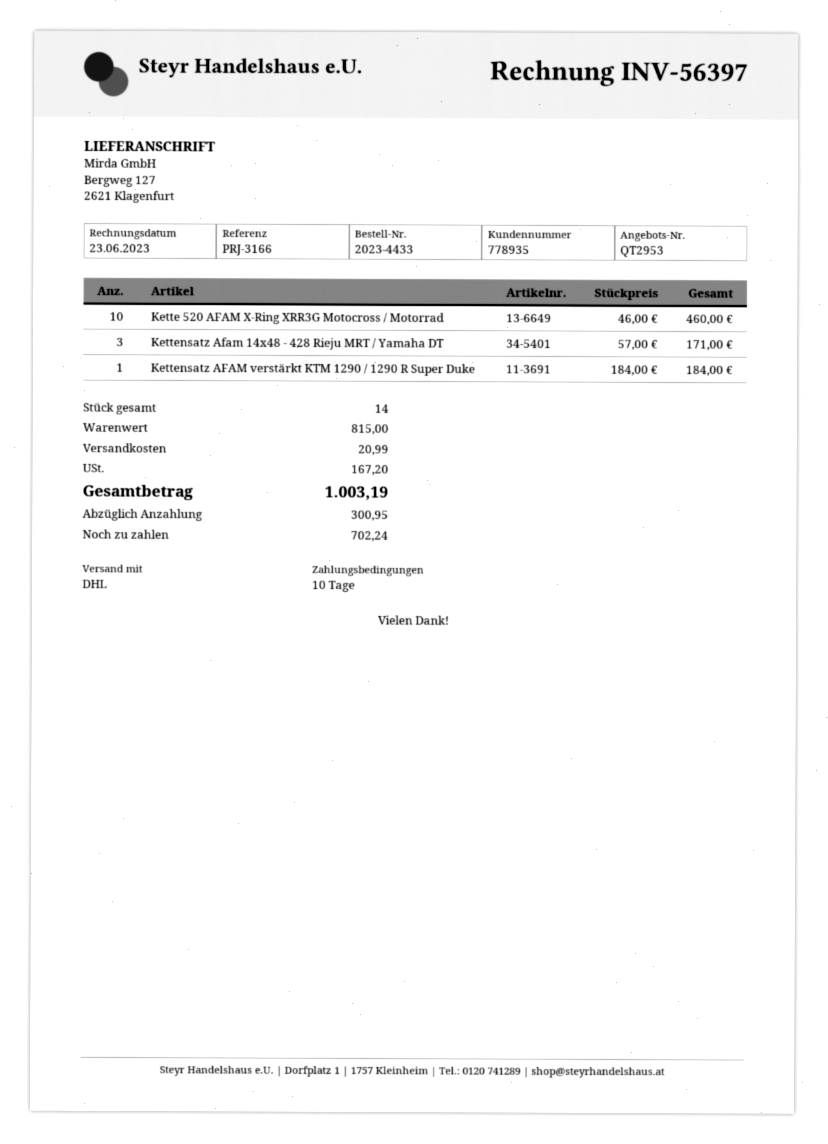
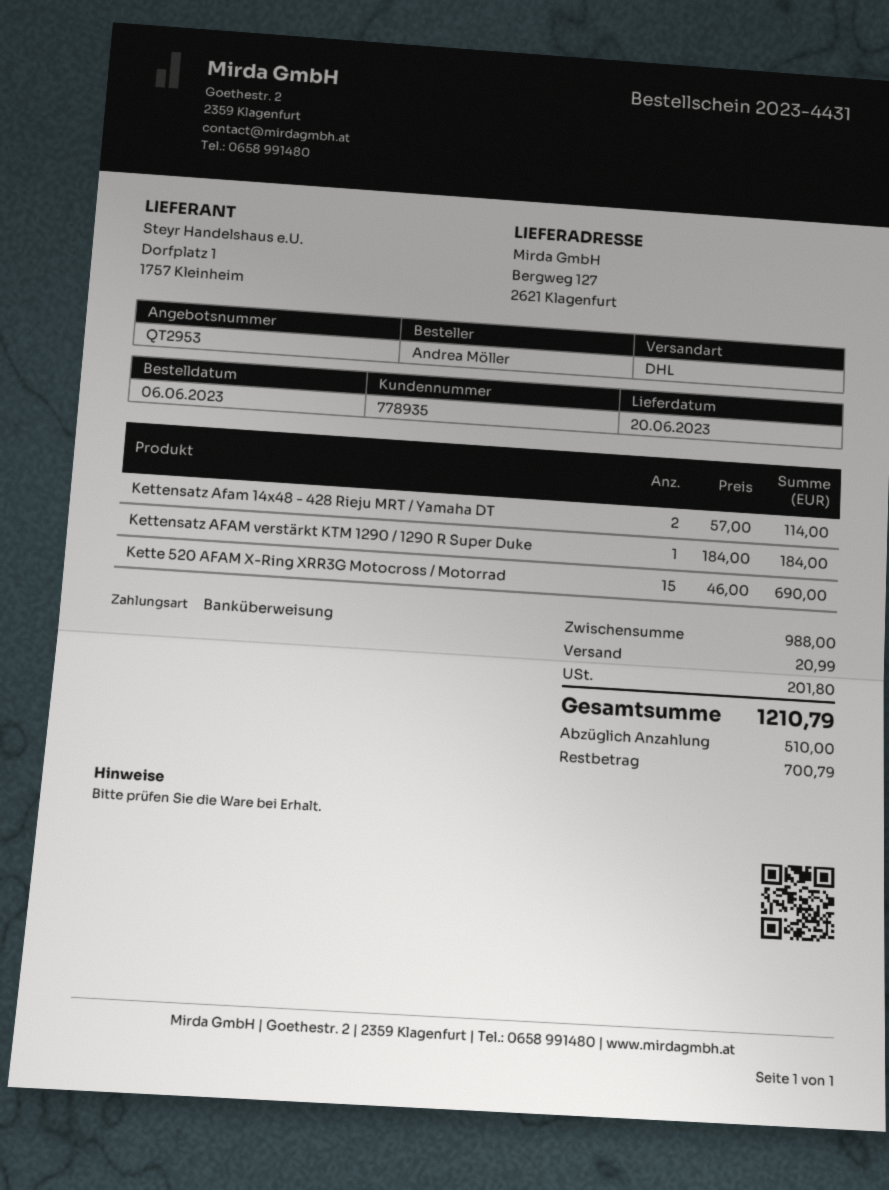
order number: 2023-4433 -> 2023-4431
Kette 520 AFAM X-Ring XRR3G Motocross / Motorrad: 10 x 46.00 = 460.00 -> 15 x 46.00 = 690.00
Kettensatz Afam 14x48 - 428 Rieju MRT / Yamaha DT: 3 x 57.00 = 171.00 -> 2 x 57.00 = 114.00
subtotal: 815.00 -> 988.00
tax: 167.20 -> 201.80
total: 1003.19 -> 1210.79
deposit: 300.95 -> 510.00
balance: 702.24 -> 700.79

